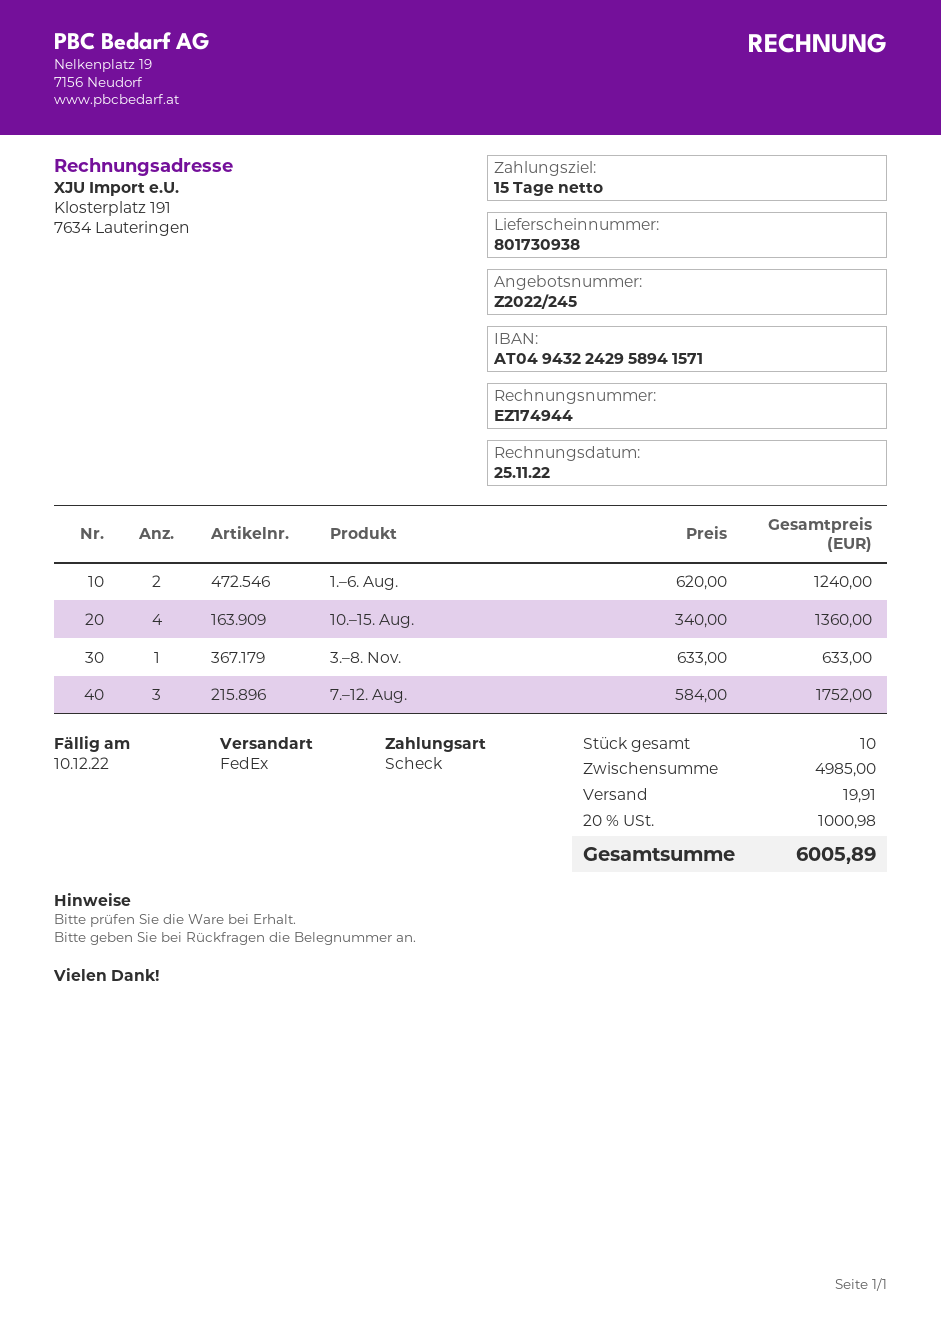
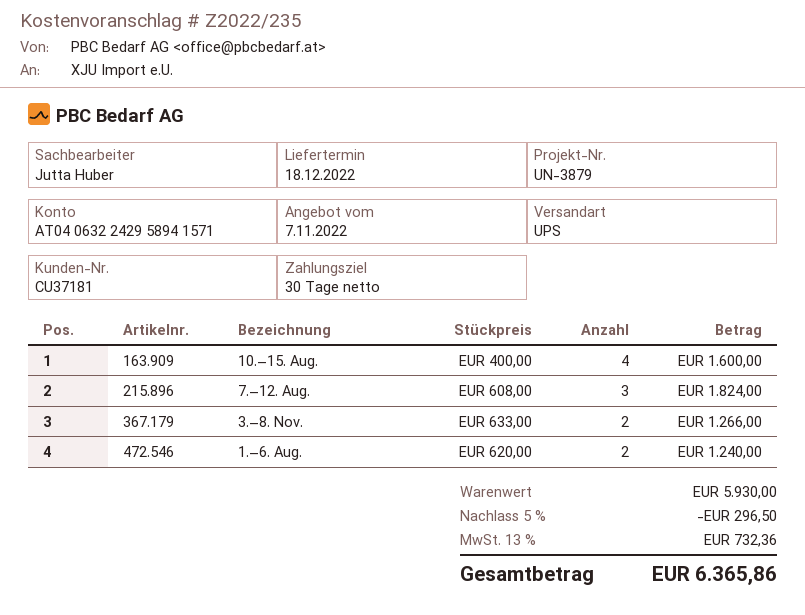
quote number: Z2022/245 -> Z2022/235
payment terms: 15 days -> 30 days
bank account: AT049432242958941571 -> AT040632242958941571
shipping method: FedEx -> UPS
10.–15. Aug.: 4 x 340.00 = 1360.00 -> 4 x 400.00 = 1600.00
3.–8. Nov.: 1 x 633.00 = 633.00 -> 2 x 633.00 = 1266.00
7.–12. Aug.: 3 x 584.00 = 1752.00 -> 3 x 608.00 = 1824.00
subtotal: 4985.00 -> 5930.00
discount: none -> 5% = 296.50
shipping: 19.91 -> none
tax: 20% = 1000.98 -> 13% = 732.36
total: 6005.89 -> 6365.86

